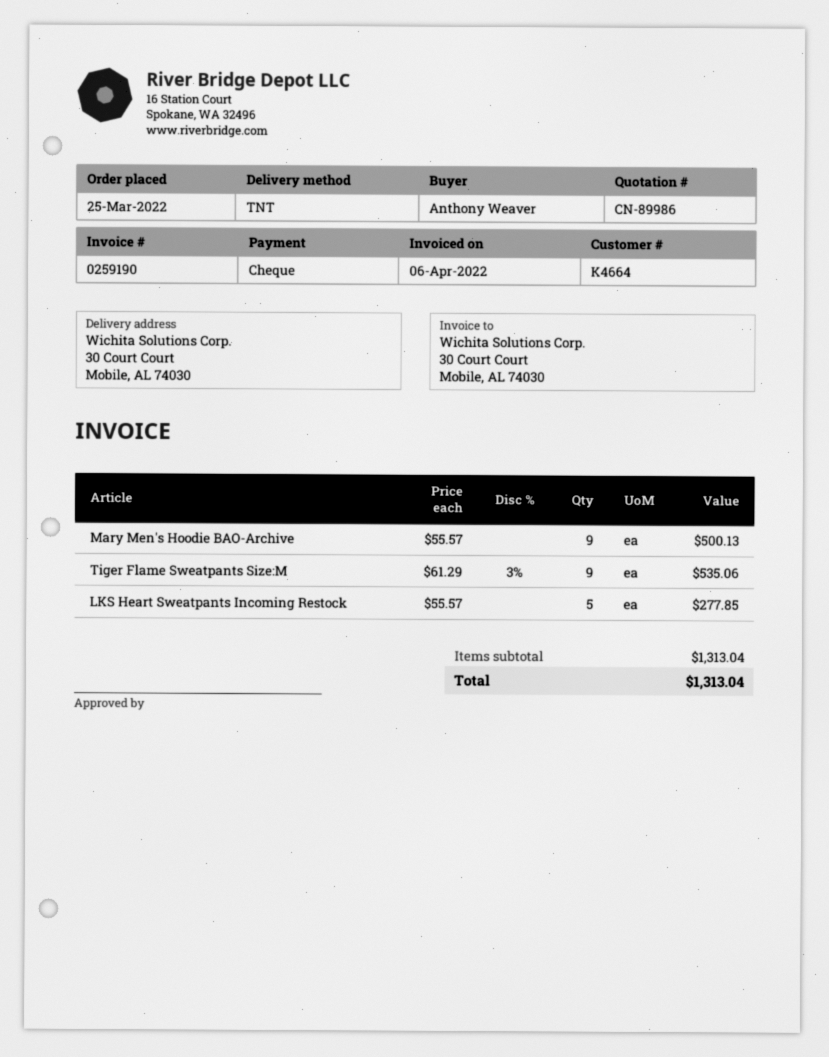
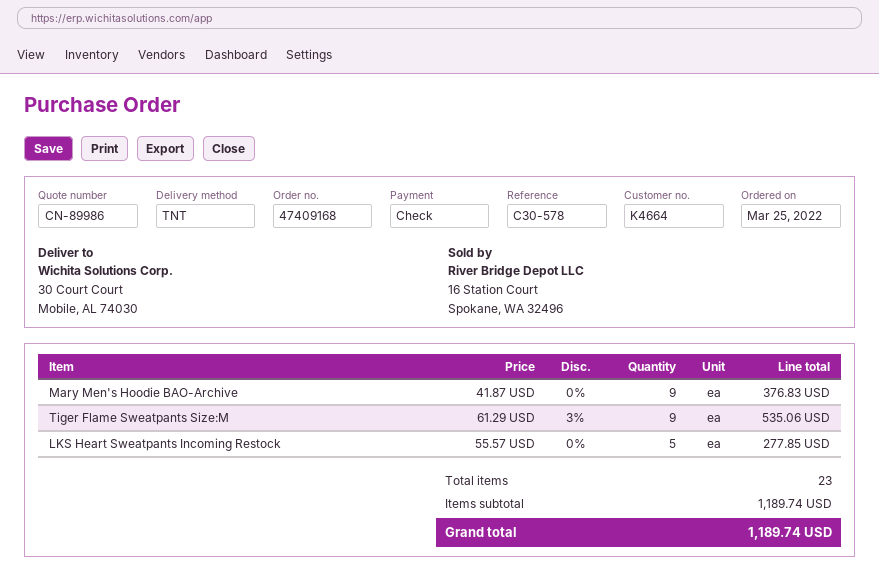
Mary Men's Hoodie BAO-Archive: 9 x 55.57 = 500.13 -> 9 x 41.87 = 376.83
subtotal: 1313.04 -> 1189.74
total: 1313.04 -> 1189.74

